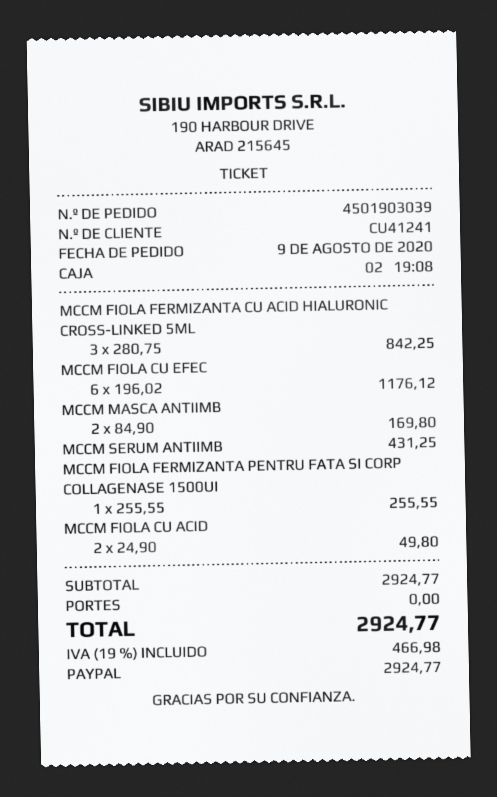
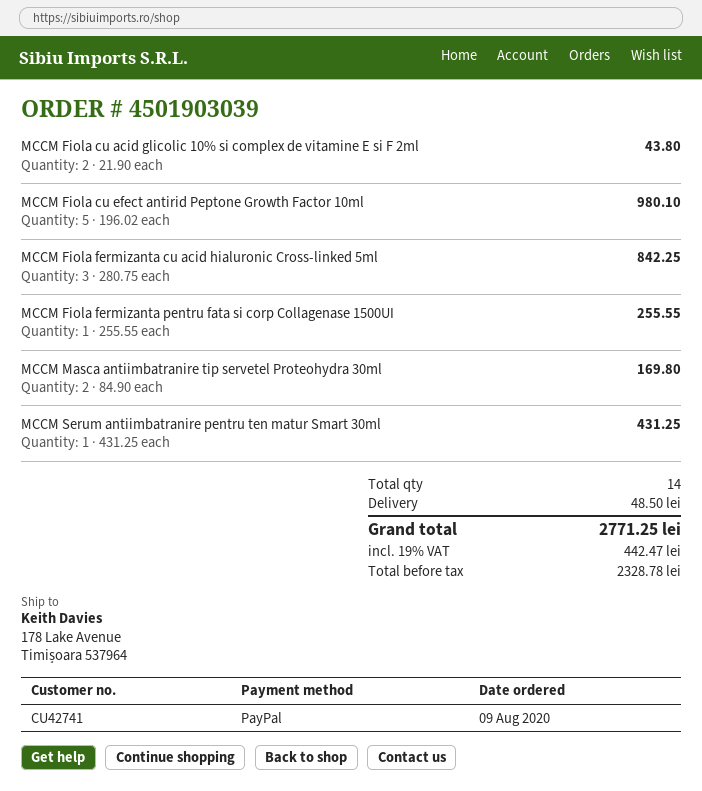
customer number: CU41241 -> CU42741
MCCM FIOLA CU EFEC: 6 x 196.02 = 1176.12 -> 5 x 196.02 = 980.10
MCCM FIOLA CU ACID: 2 x 24.90 = 49.80 -> 2 x 21.90 = 43.80
shipping: 0.00 -> 48.50
tax: 19% = 466.98 -> 19% = 442.47
total: 2924.77 -> 2771.25

